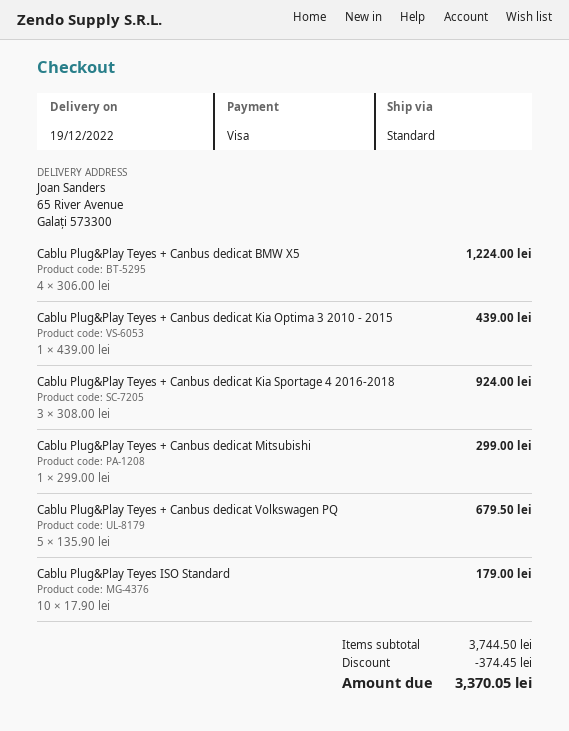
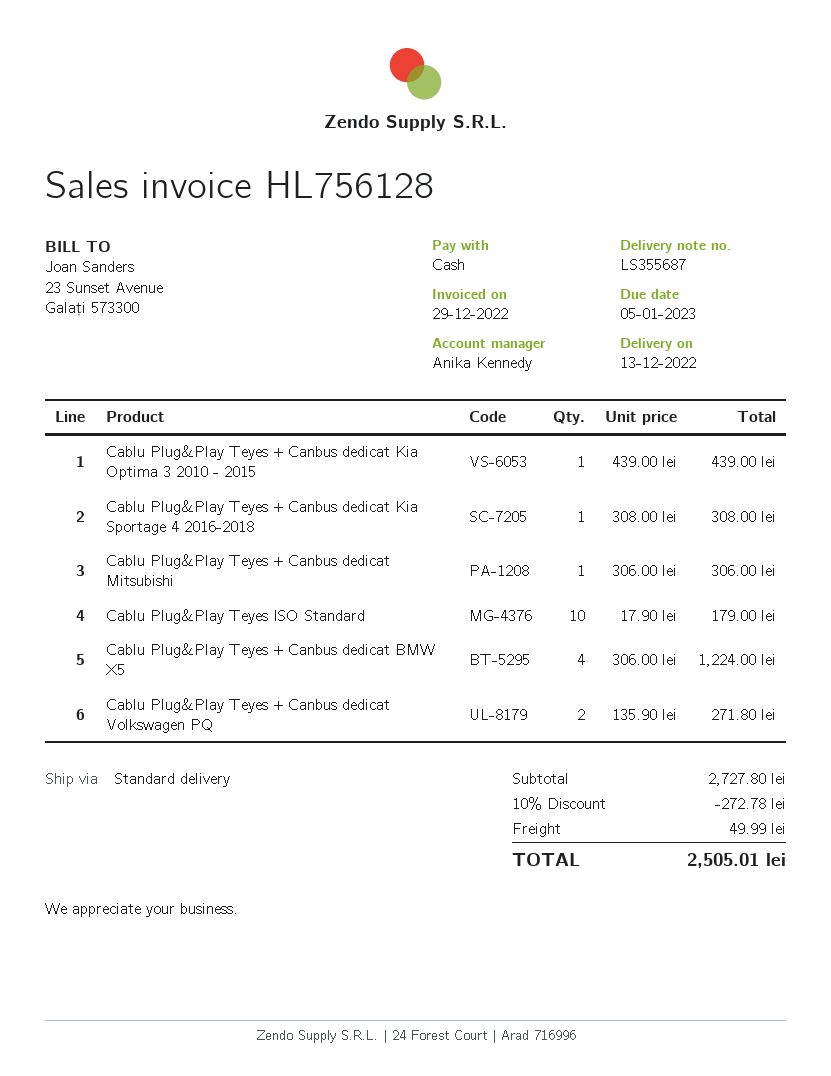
delivery date: 2022-12-19 -> 2022-12-13
payment method: Visa -> cash
Cablu Plug&Play Teyes + Canbus dedicat Kia Sportage 4 2016-2018: 3 x 308.00 = 924.00 -> 1 x 308.00 = 308.00
Cablu Plug&Play Teyes + Canbus dedicat Mitsubishi: 1 x 299.00 = 299.00 -> 1 x 306.00 = 306.00
Cablu Plug&Play Teyes + Canbus dedicat Volkswagen PQ: 5 x 135.90 = 679.50 -> 2 x 135.90 = 271.80
subtotal: 3744.50 -> 2727.80
discount: 374.45 -> 272.78
shipping: none -> 49.99
total: 3370.05 -> 2505.01

